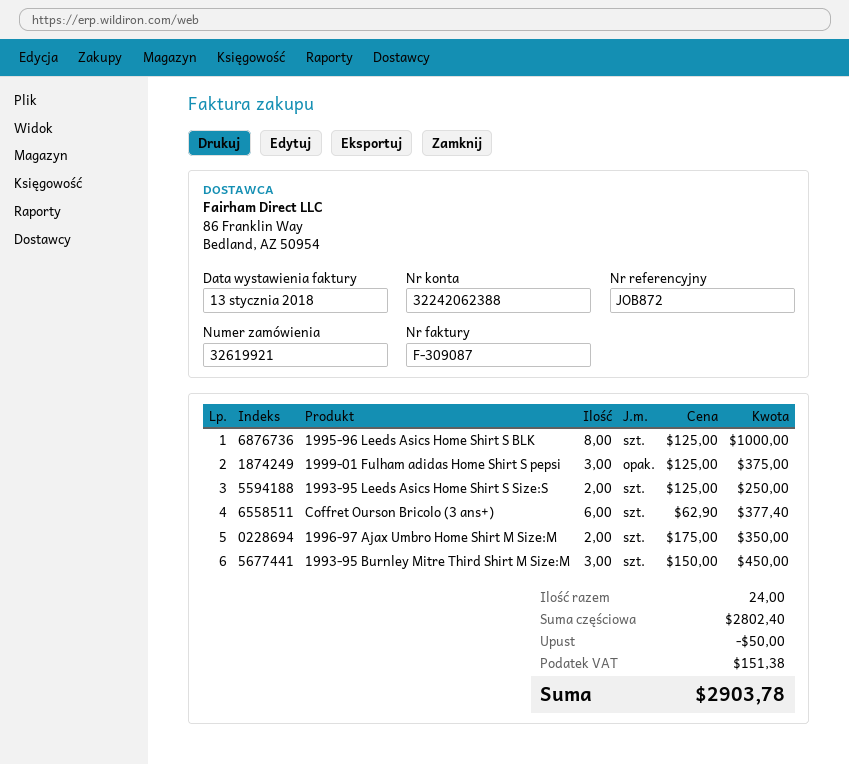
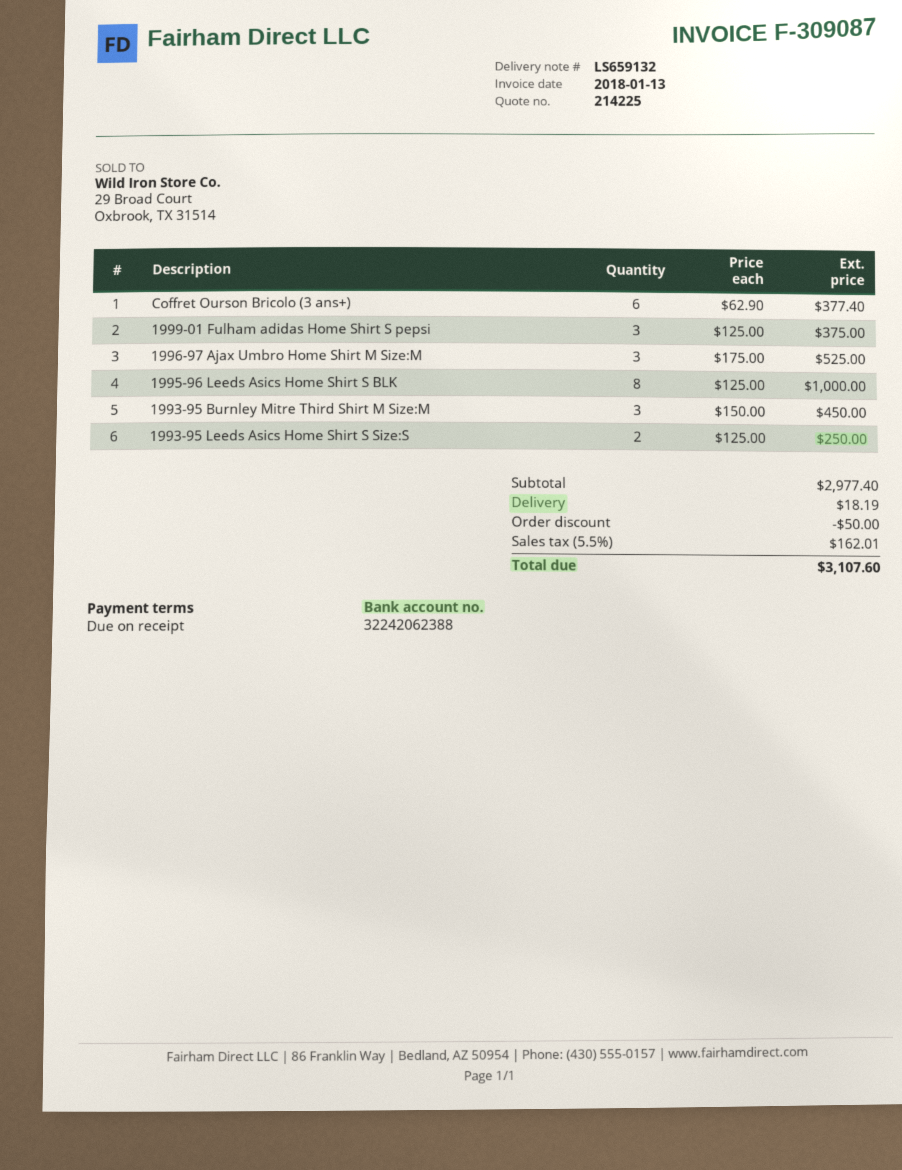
1996-97 Ajax Umbro Home Shirt M Size:M: 2 x 175.00 = 350.00 -> 3 x 175.00 = 525.00
subtotal: 2802.40 -> 2977.40
shipping: none -> 18.19
tax: 151.38 -> 162.01
total: 2903.78 -> 3107.60

